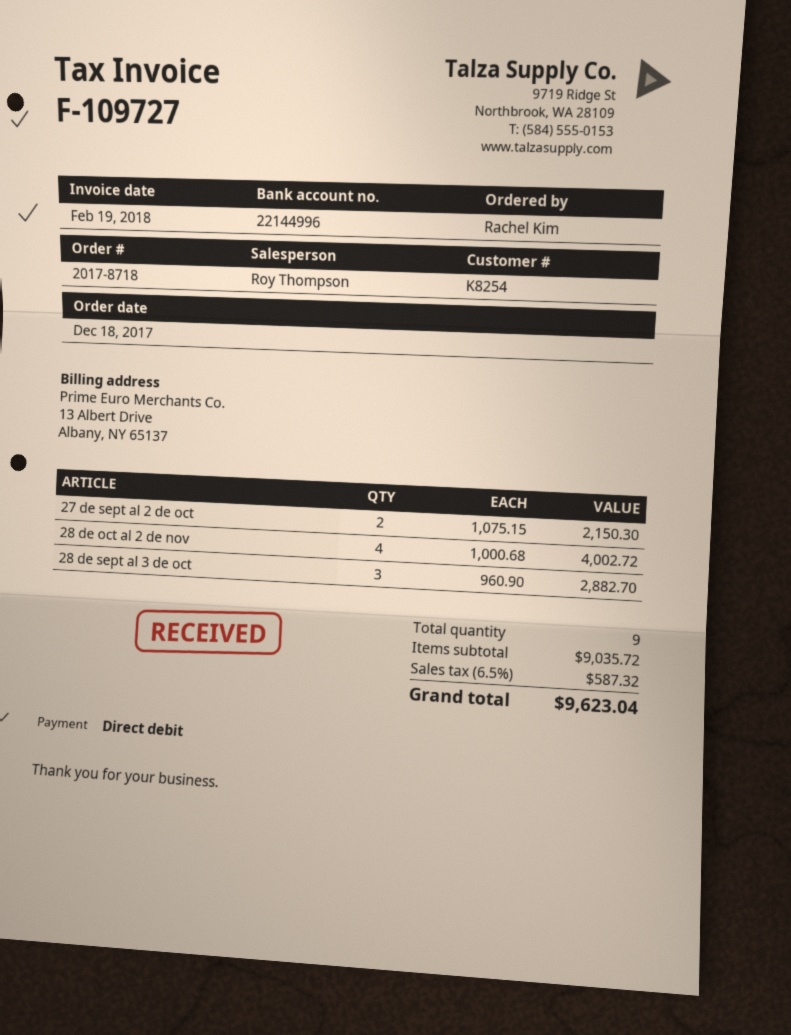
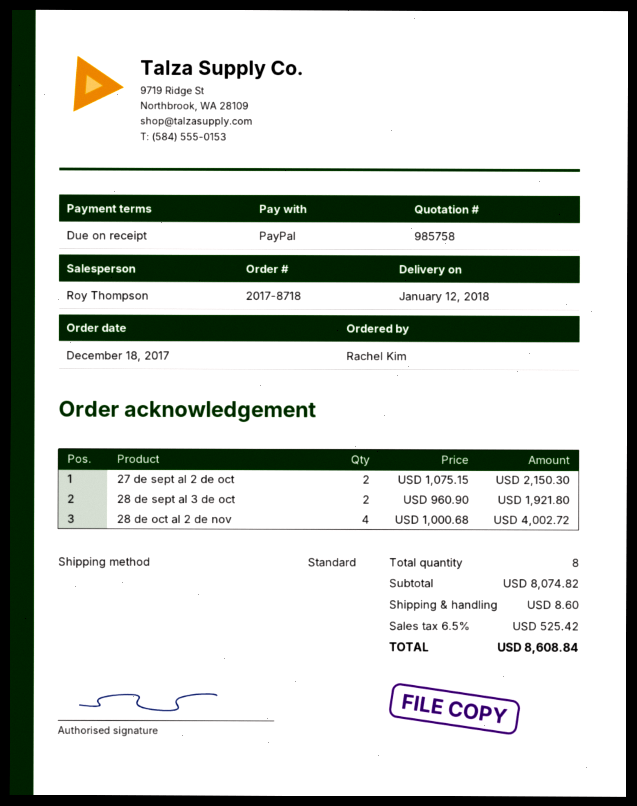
payment method: direct debit -> PayPal
28 de sept al 3 de oct: 3 x 960.90 = 2882.70 -> 2 x 960.90 = 1921.80
total quantity: 9 -> 8
subtotal: 9035.72 -> 8074.82
shipping: none -> 8.60
tax: 6.5% = 587.32 -> 6.5% = 525.42
total: 9623.04 -> 8608.84

